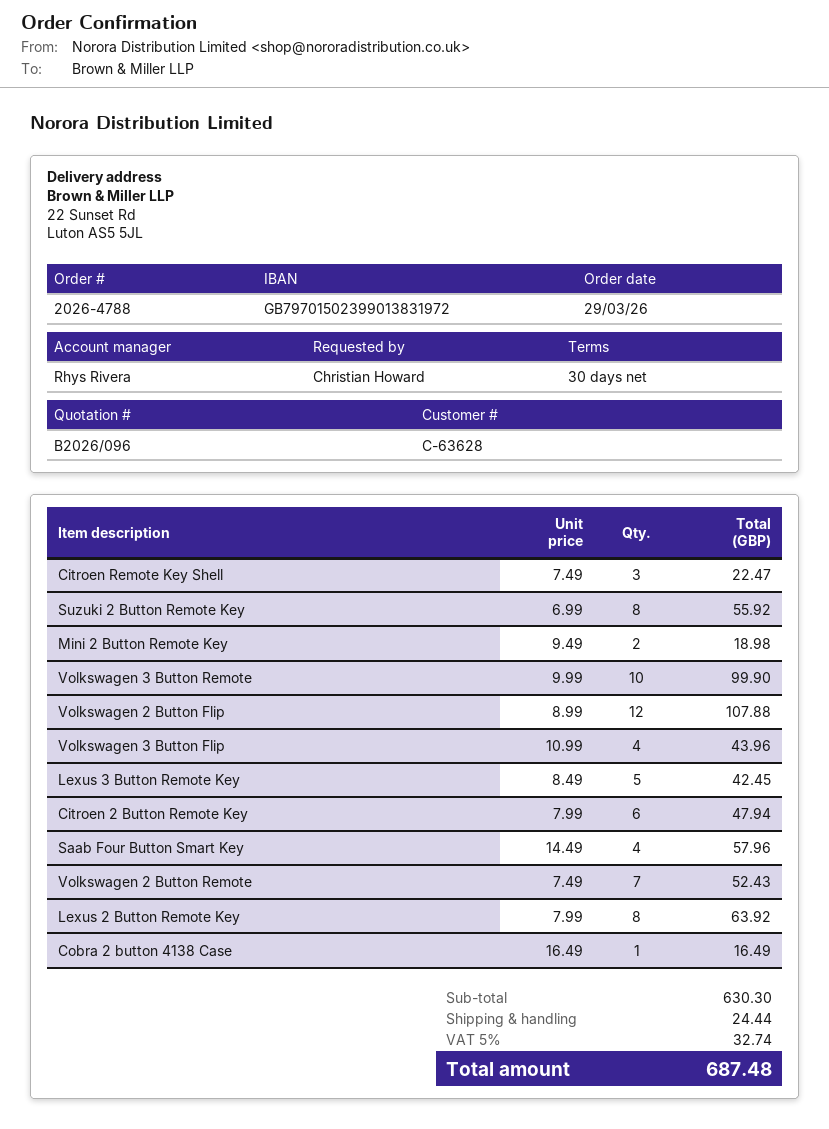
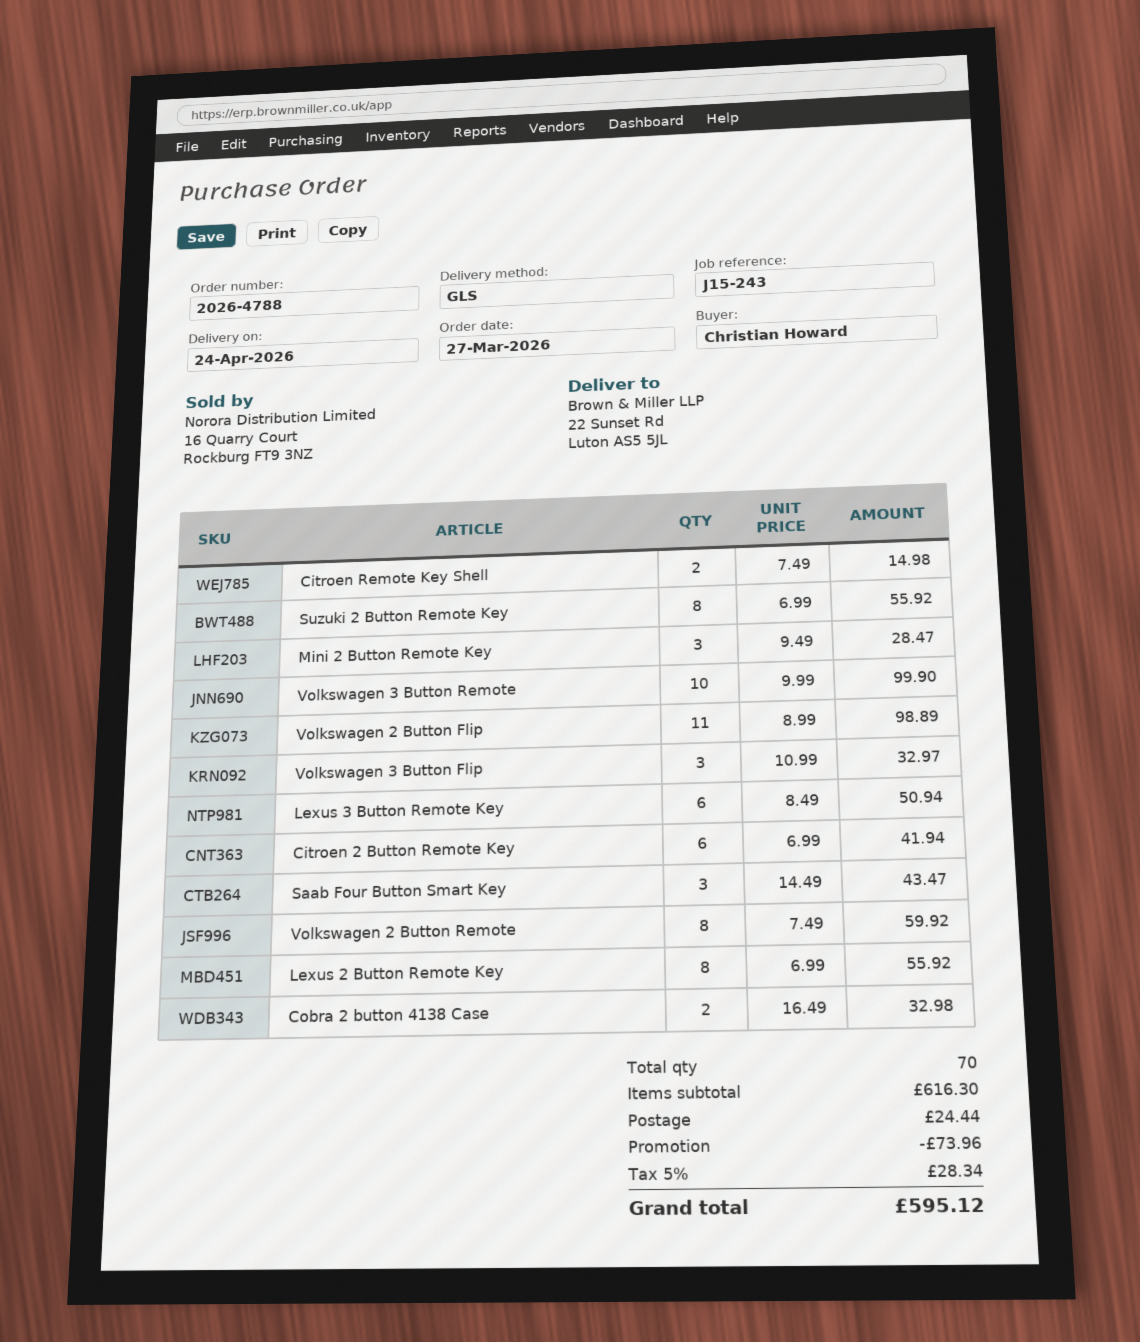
order date: 2026-03-29 -> 2026-03-27
Citroen Remote Key Shell: 3 x 7.49 = 22.47 -> 2 x 7.49 = 14.98
Mini 2 Button Remote Key: 2 x 9.49 = 18.98 -> 3 x 9.49 = 28.47
Volkswagen 2 Button Flip: 12 x 8.99 = 107.88 -> 11 x 8.99 = 98.89
Volkswagen 3 Button Flip: 4 x 10.99 = 43.96 -> 3 x 10.99 = 32.97
Lexus 3 Button Remote Key: 5 x 8.49 = 42.45 -> 6 x 8.49 = 50.94
Citroen 2 Button Remote Key: 6 x 7.99 = 47.94 -> 6 x 6.99 = 41.94
Saab Four Button Smart Key: 4 x 14.49 = 57.96 -> 3 x 14.49 = 43.47
Volkswagen 2 Button Remote: 7 x 7.49 = 52.43 -> 8 x 7.49 = 59.92
Lexus 2 Button Remote Key: 8 x 7.99 = 63.92 -> 8 x 6.99 = 55.92
Cobra 2 button 4138 Case: 1 x 16.49 = 16.49 -> 2 x 16.49 = 32.98
subtotal: 630.30 -> 616.30
discount: none -> 73.96
tax: 5% = 32.74 -> 5% = 28.34
total: 687.48 -> 595.12

